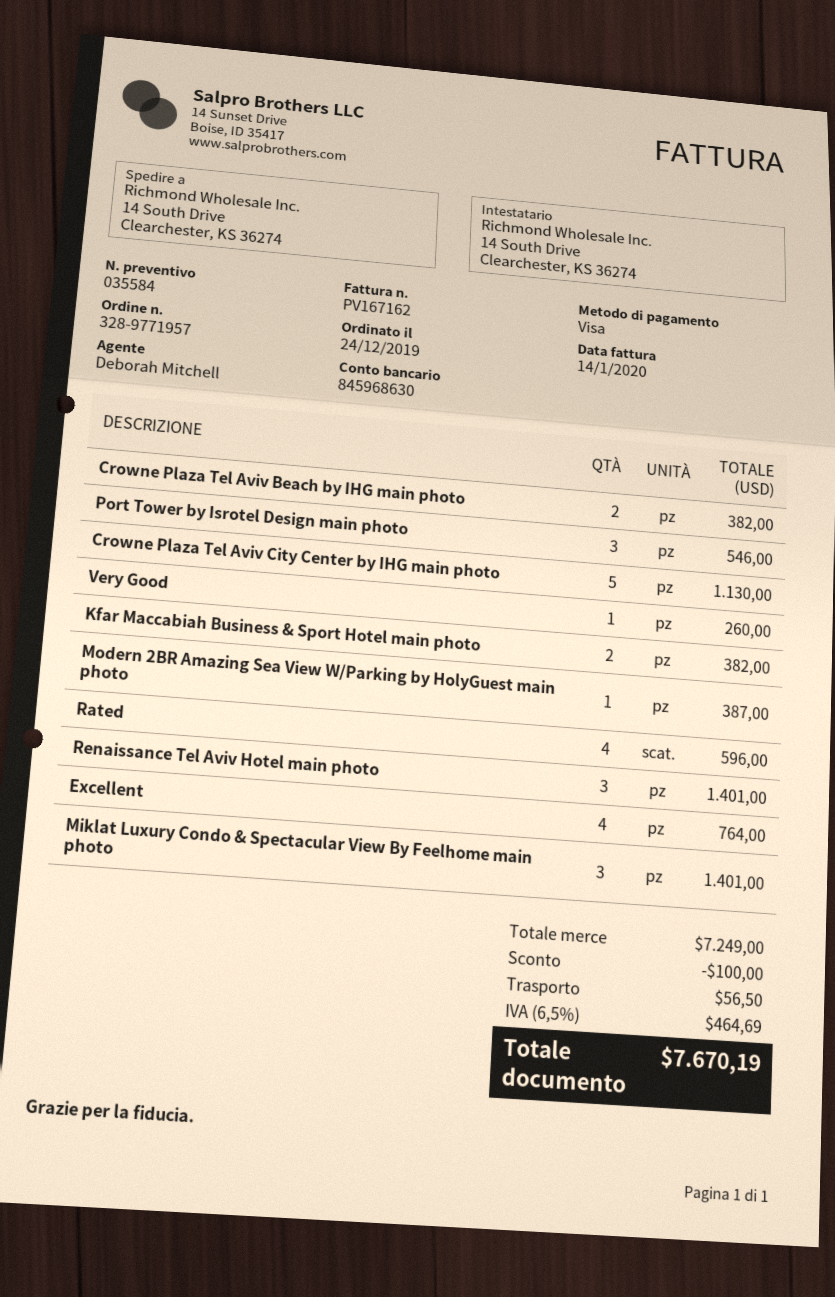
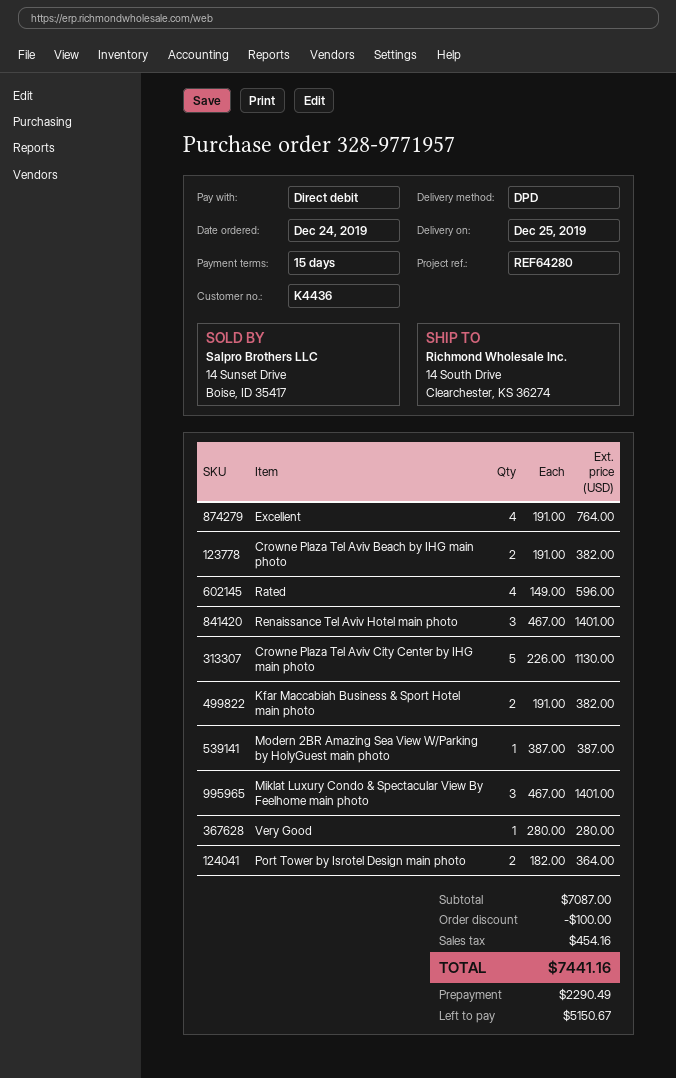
payment method: Visa -> direct debit
Port Tower by Isrotel Design main photo: 3 for 546.00 -> 2 for 364.00
Very Good: 1 for 260.00 -> 1 for 280.00
subtotal: 7249.00 -> 7087.00
shipping: 56.50 -> none
tax: 464.69 -> 454.16
total: 7670.19 -> 7441.16

